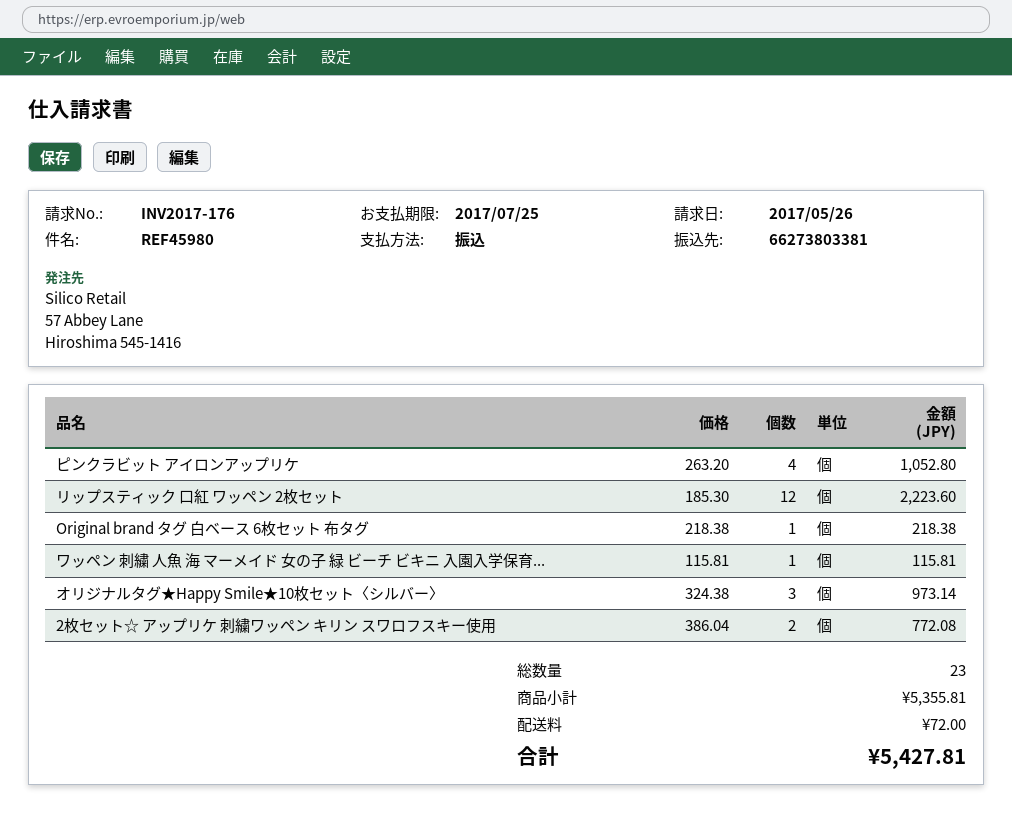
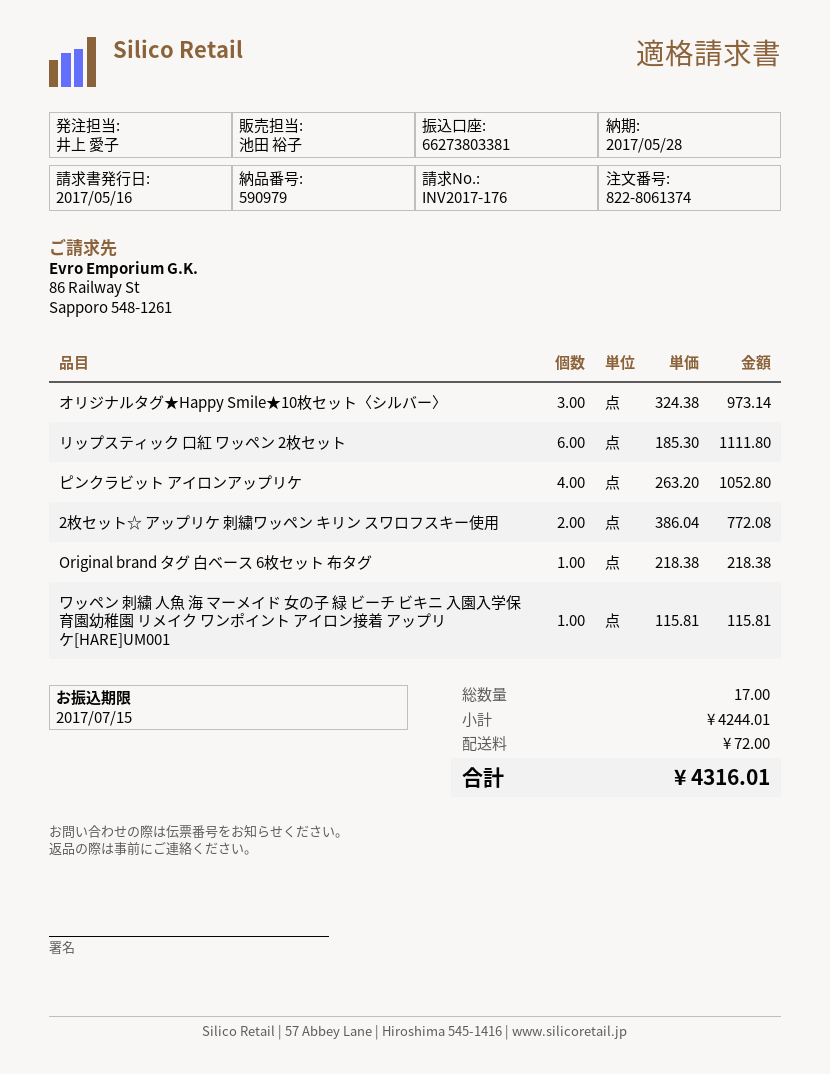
invoice date: 2017-05-26 -> 2017-05-16
due date: 2017-07-25 -> 2017-07-15
リップスティック 口紅 ワッペン 2枚セット: 12 x 185.30 = 2223.60 -> 6 x 185.30 = 1111.80
total quantity: 23 -> 17
subtotal: 5355.81 -> 4244.01
total: 5427.81 -> 4316.01

